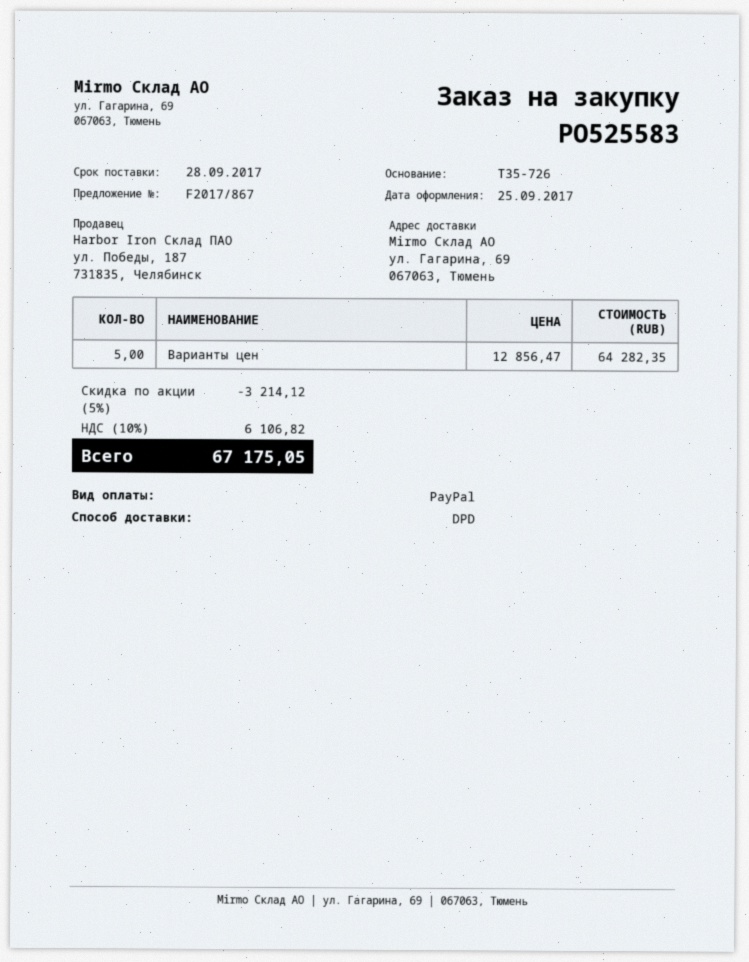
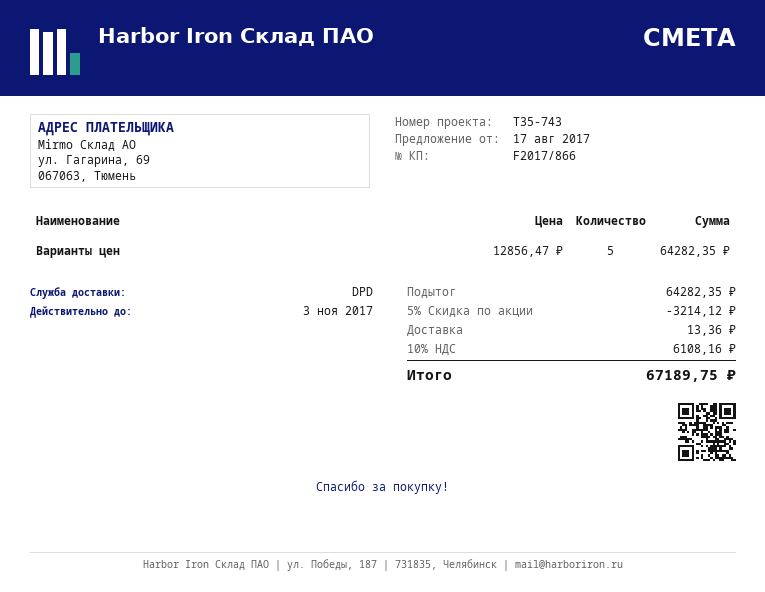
quote number: F2017/867 -> F2017/866
reference: T35-726 -> T35-743
shipping: none -> 13.36
tax: 10% = 6106.82 -> 10% = 6108.16
total: 67175.05 -> 67189.75

